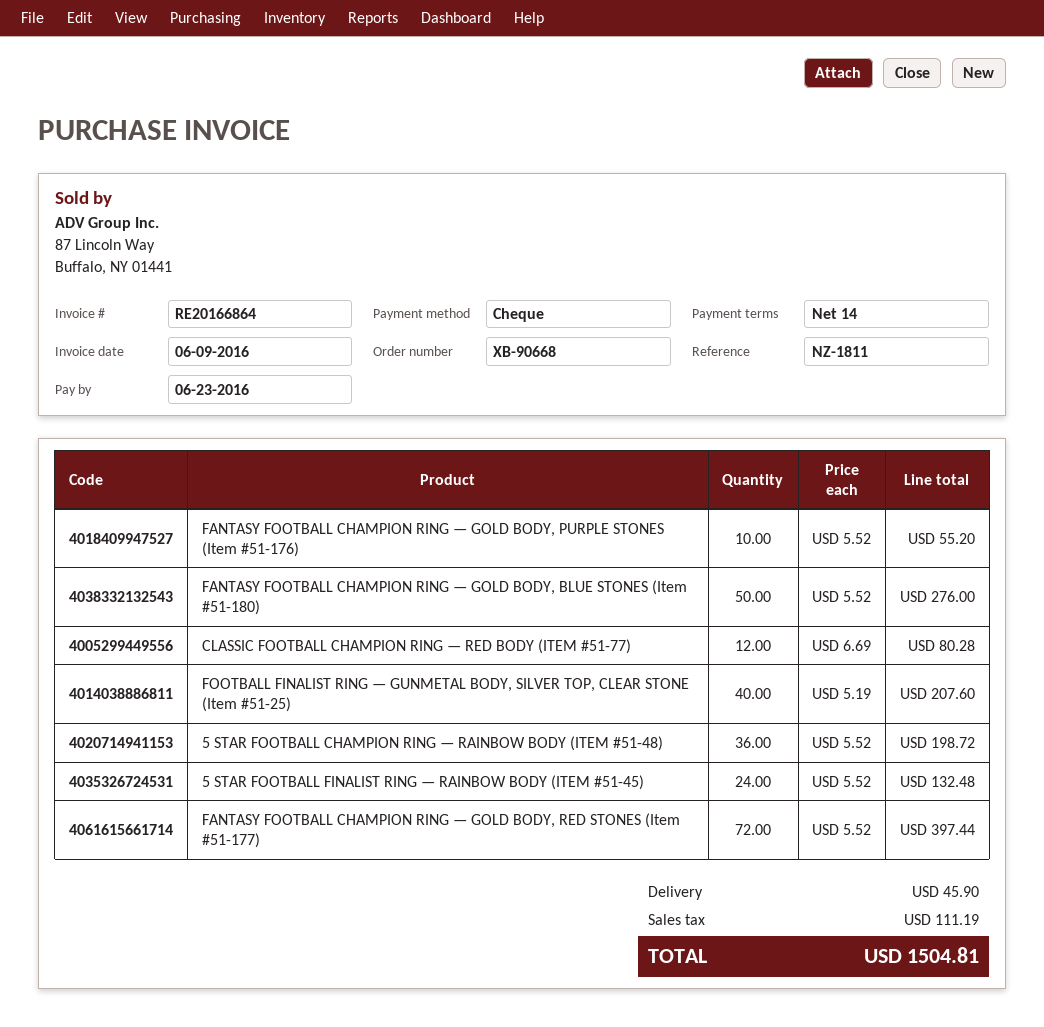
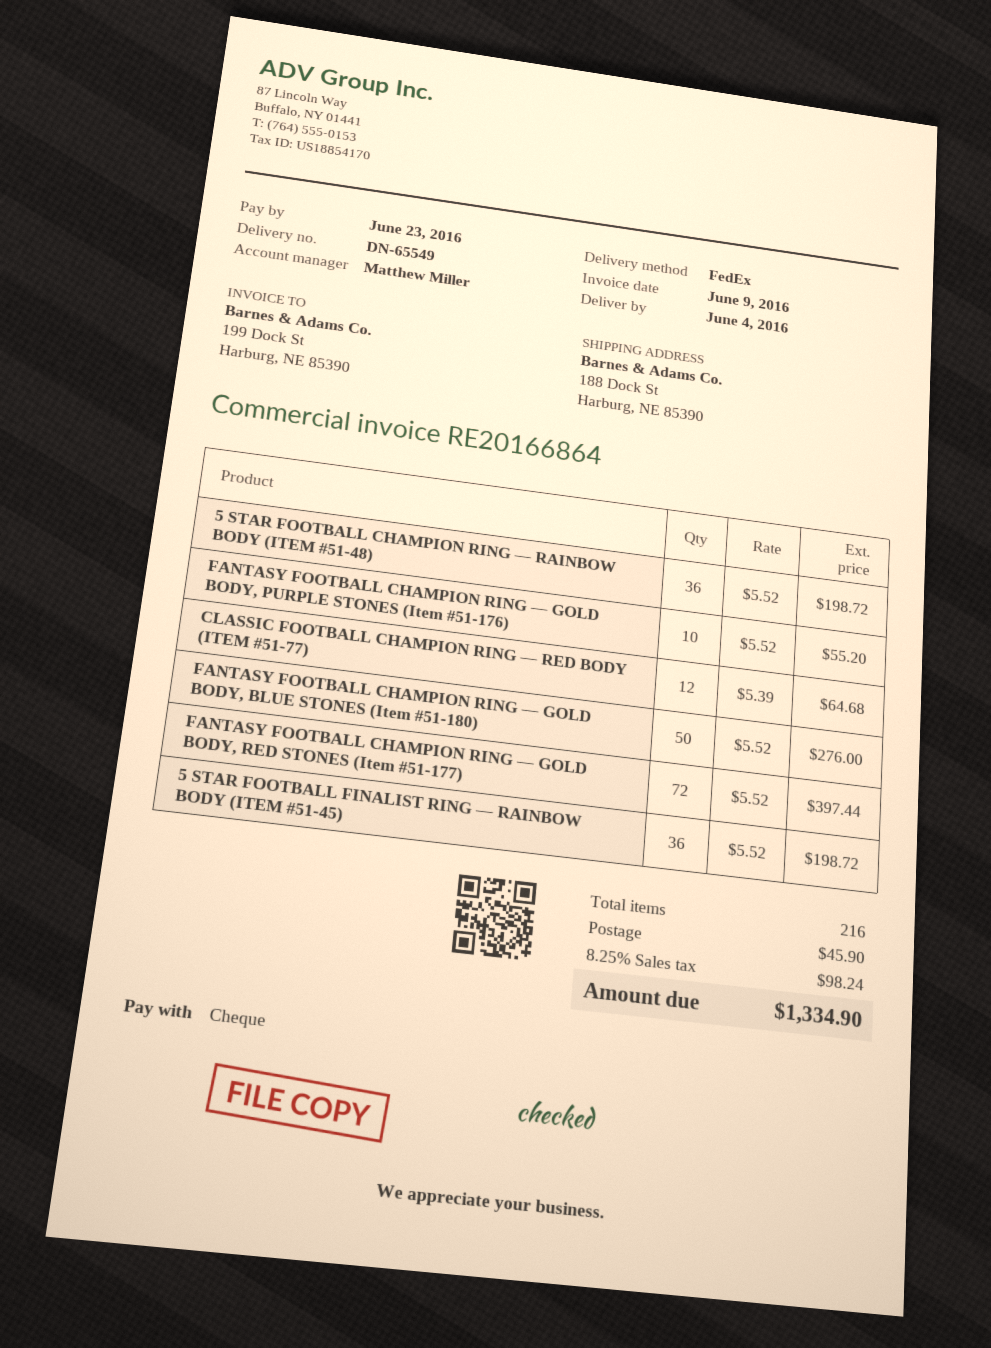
CLASSIC FOOTBALL CHAMPION RING — RED BODY (ITEM #51-77): 12 x 6.69 = 80.28 -> 12 x 5.39 = 64.68
FOOTBALL FINALIST RING — GUNMETAL BODY, SILVER TOP, CLEAR STONE (Item #51-25): 40 x 5.19 = 207.60 -> none
5 STAR FOOTBALL FINALIST RING — RAINBOW BODY (ITEM #51-45): 24 x 5.52 = 132.48 -> 36 x 5.52 = 198.72
tax: 111.19 -> 98.24
total: 1504.81 -> 1334.90

